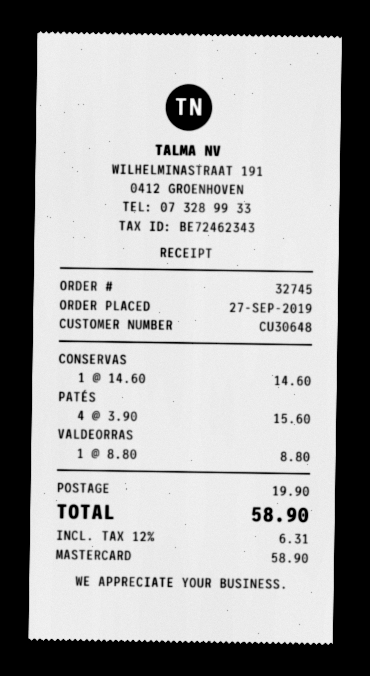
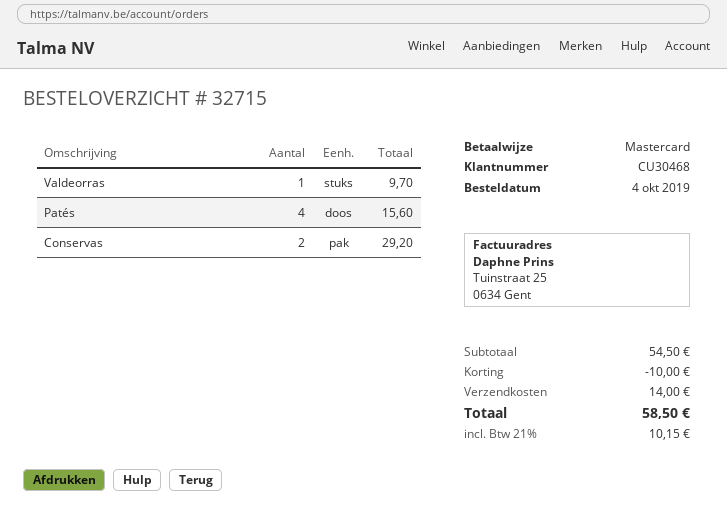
order number: 32745 -> 32715
order date: 2019-09-27 -> 2019-10-04
customer number: CU30648 -> CU30468
CONSERVAS: 1 for 14.60 -> 2 for 29.20
VALDEORRAS: 1 for 8.80 -> 1 for 9.70
discount: none -> 10.00
shipping: 19.90 -> 14.00
tax: 12% = 6.31 -> 21% = 10.15
total: 58.90 -> 58.50

